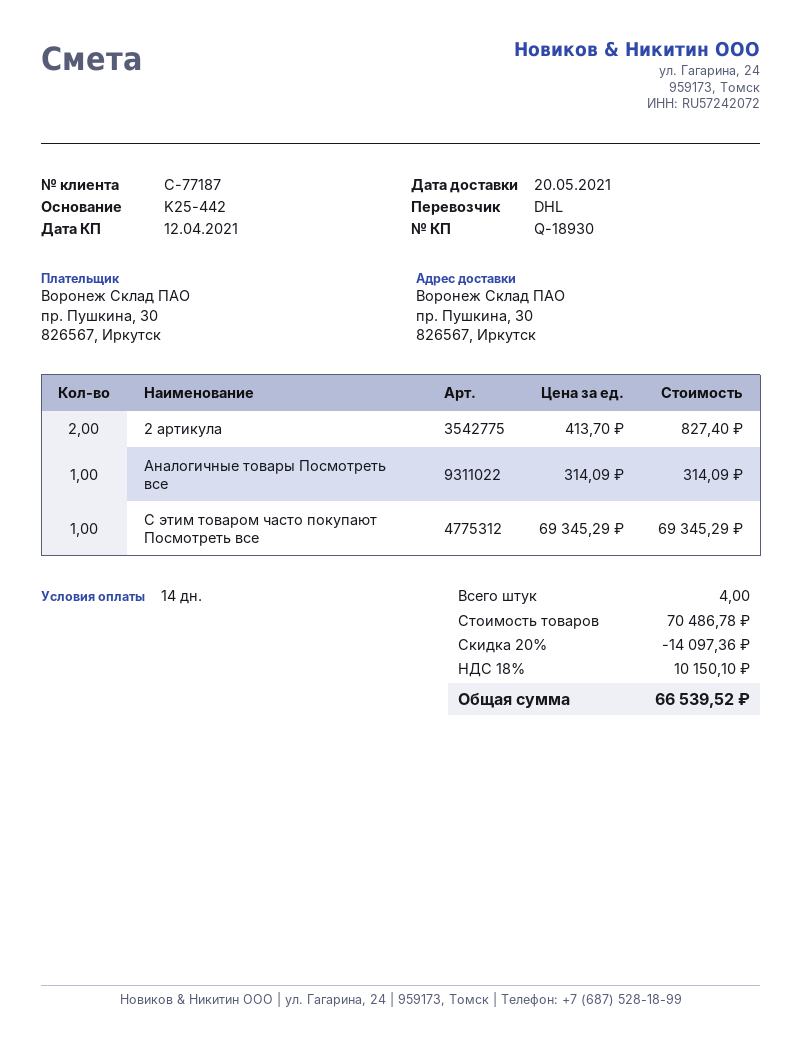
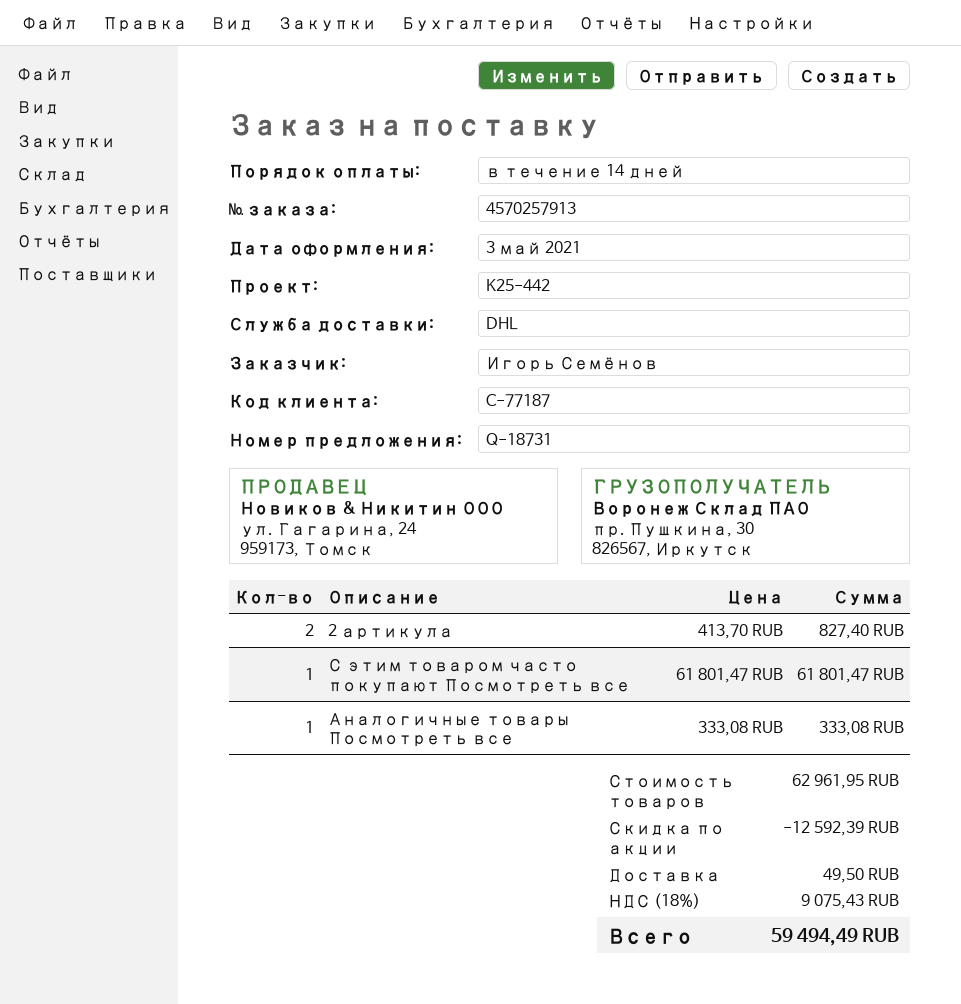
quote number: Q-18930 -> Q-18731
Аналогичные товары Посмотреть все: 1 x 314.09 = 314.09 -> 1 x 333.08 = 333.08
С этим товаром часто покупают Посмотреть все: 1 x 69345.29 = 69345.29 -> 1 x 61801.47 = 61801.47
subtotal: 70486.78 -> 62961.95
discount: 14097.36 -> 12592.39
shipping: none -> 49.50
tax: 18% = 10150.10 -> 18% = 9075.43
total: 66539.52 -> 59494.49

